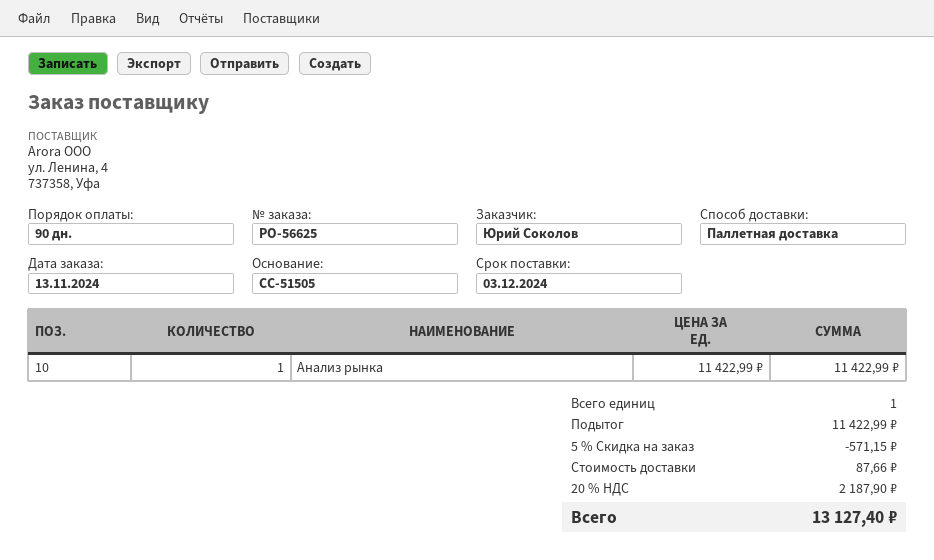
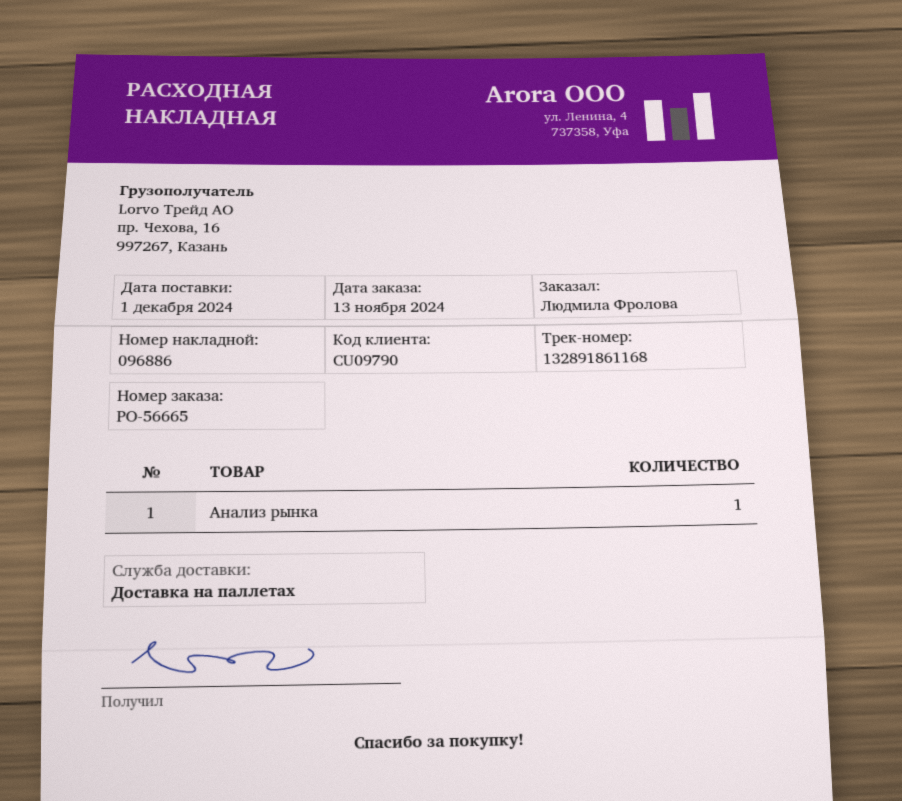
order number: PO-56625 -> PO-56665
delivery date: 2024-12-03 -> 2024-12-01
ordered by: Юрий Соколов -> Людмила Фролова

